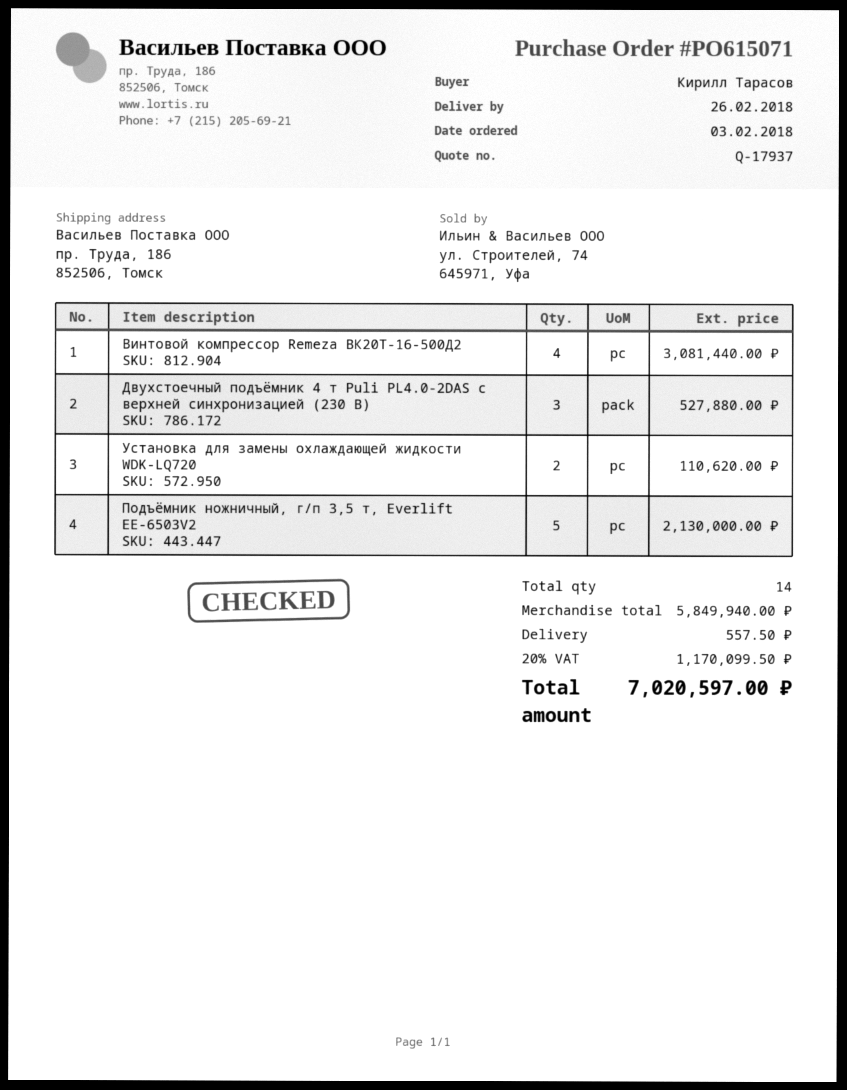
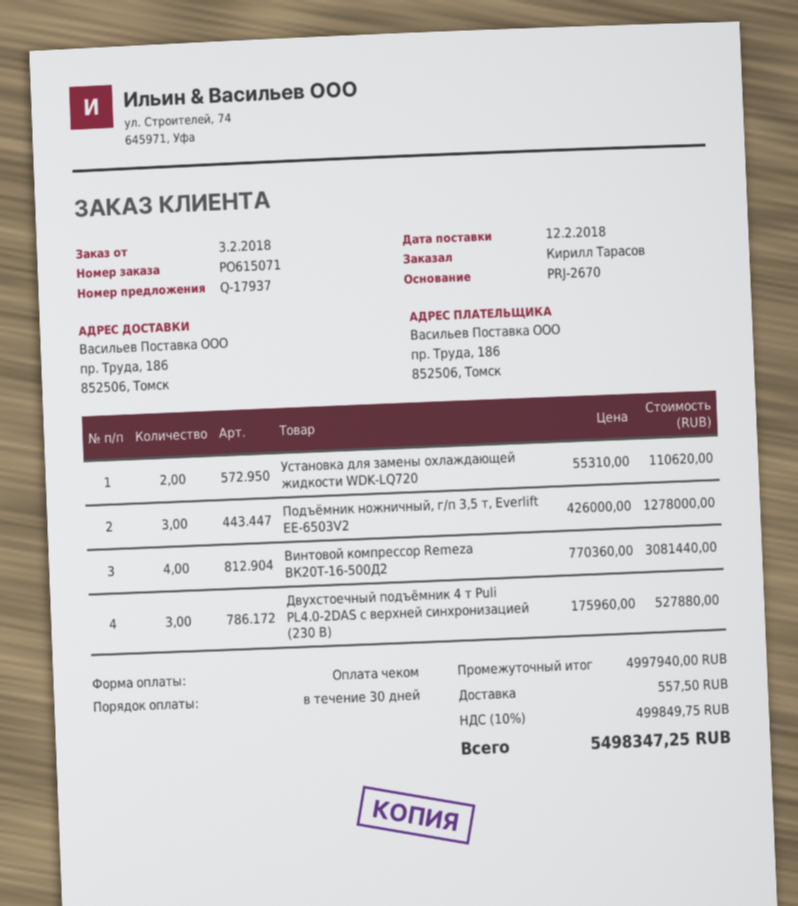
delivery date: 2018-02-26 -> 2018-02-12
Подъёмник ножничный, г/п 3,5 т, Everlift EE-6503V2: 5 for 2130000.00 -> 3 for 1278000.00
subtotal: 5849940.00 -> 4997940.00
tax: 20% = 1170099.50 -> 10% = 499849.75
total: 7020597.00 -> 5498347.25

